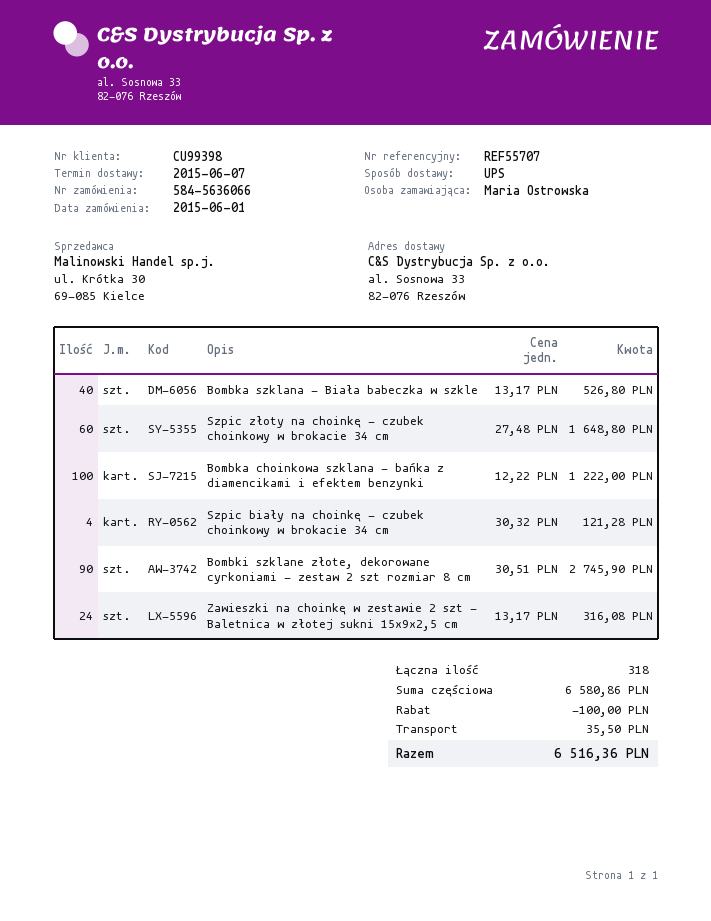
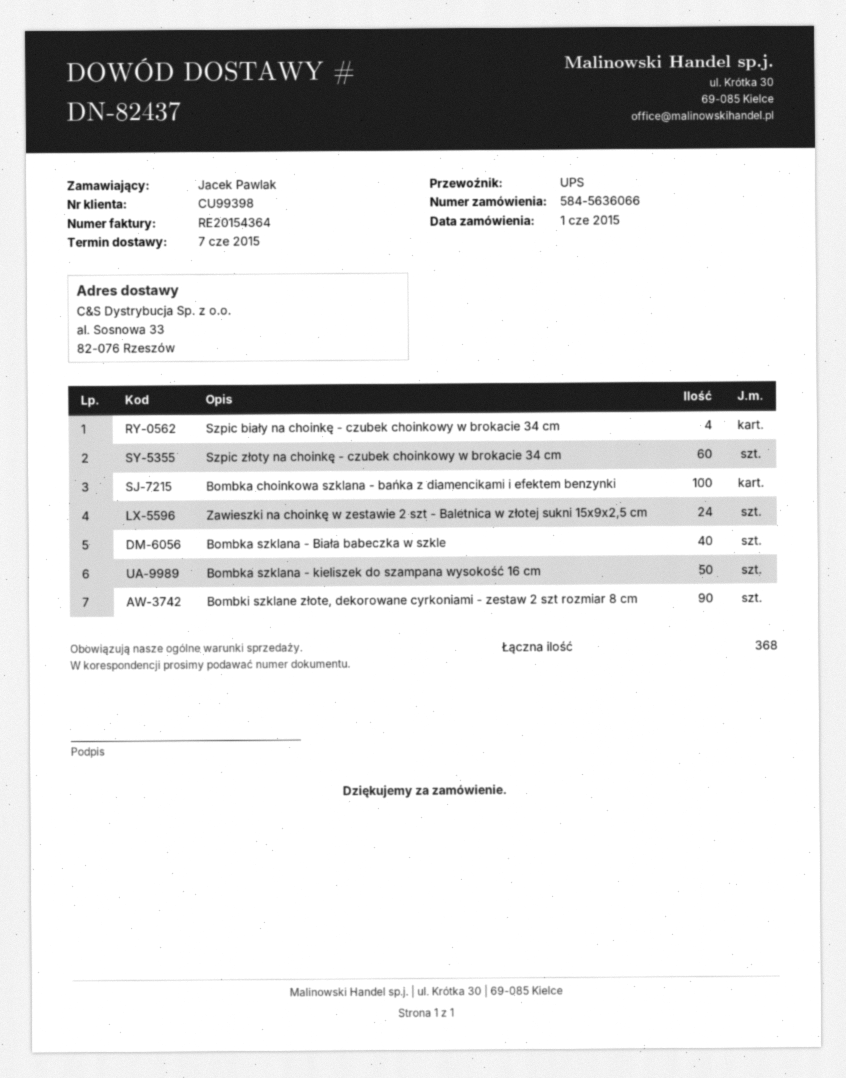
ordered by: Maria Ostrowska -> Jacek Pawlak
Bombka szklana - kieliszek do szampana wysokość 16 cm: none -> 50
total quantity: 318 -> 368

